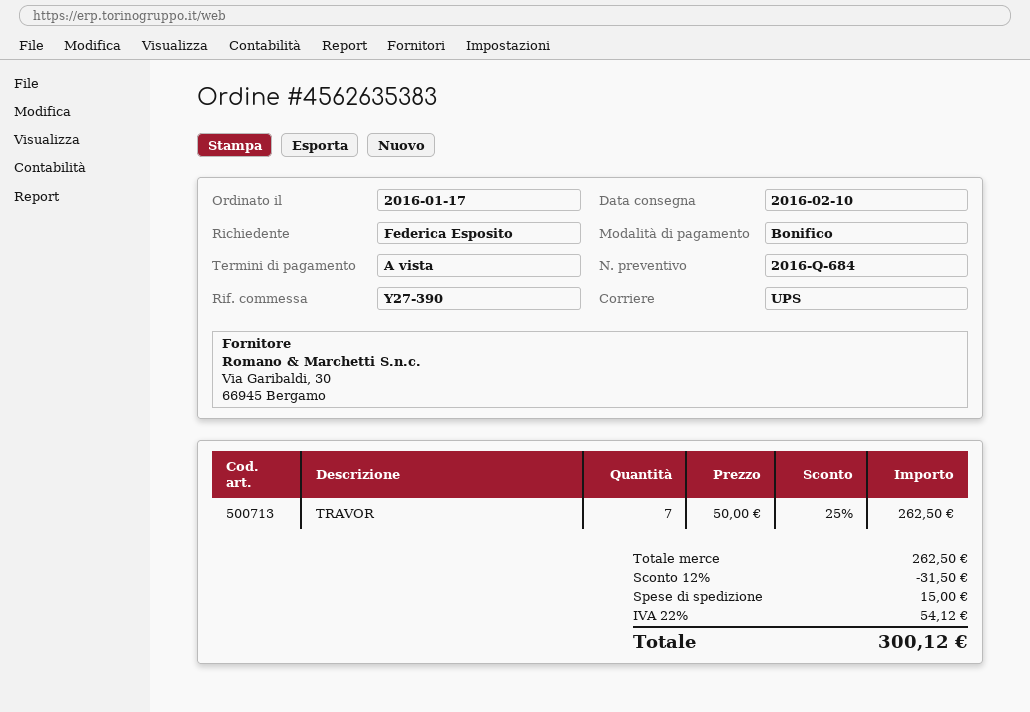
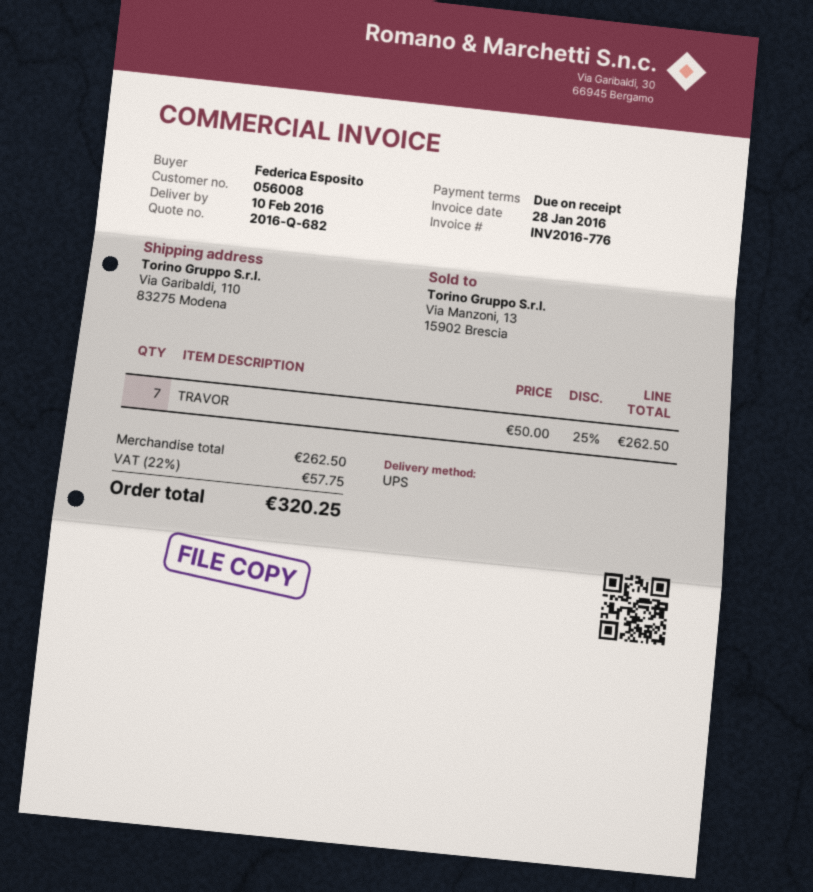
quote number: 2016-Q-684 -> 2016-Q-682
discount: 12% = 31.50 -> none
shipping: 15.00 -> none
tax: 22% = 54.12 -> 22% = 57.75
total: 300.12 -> 320.25

